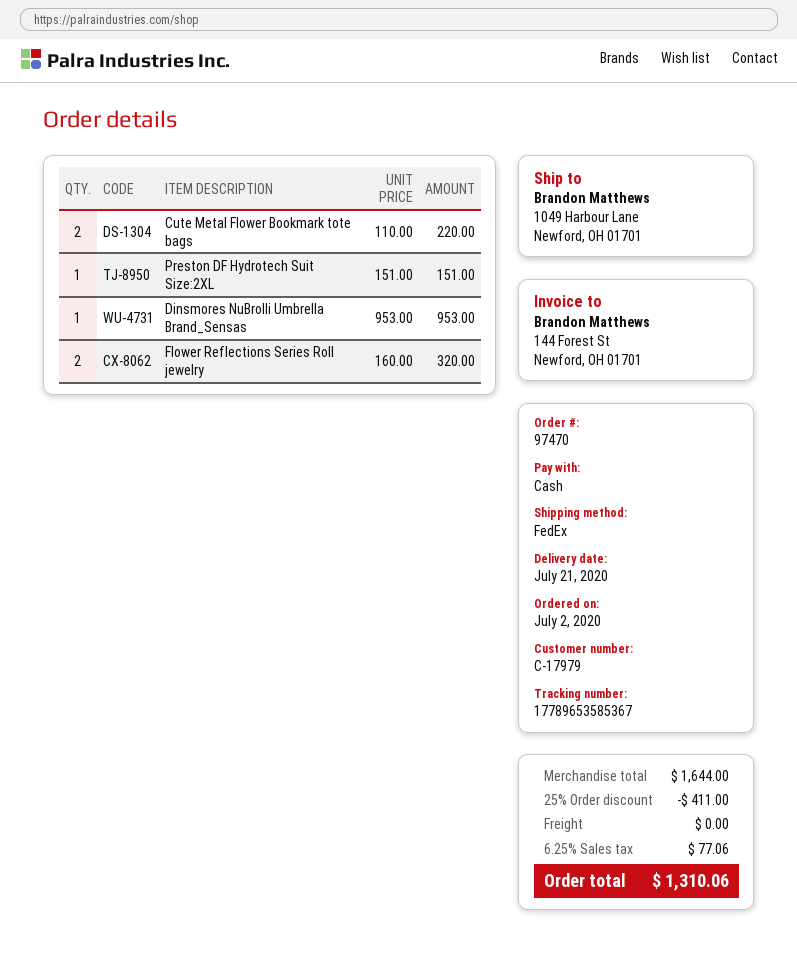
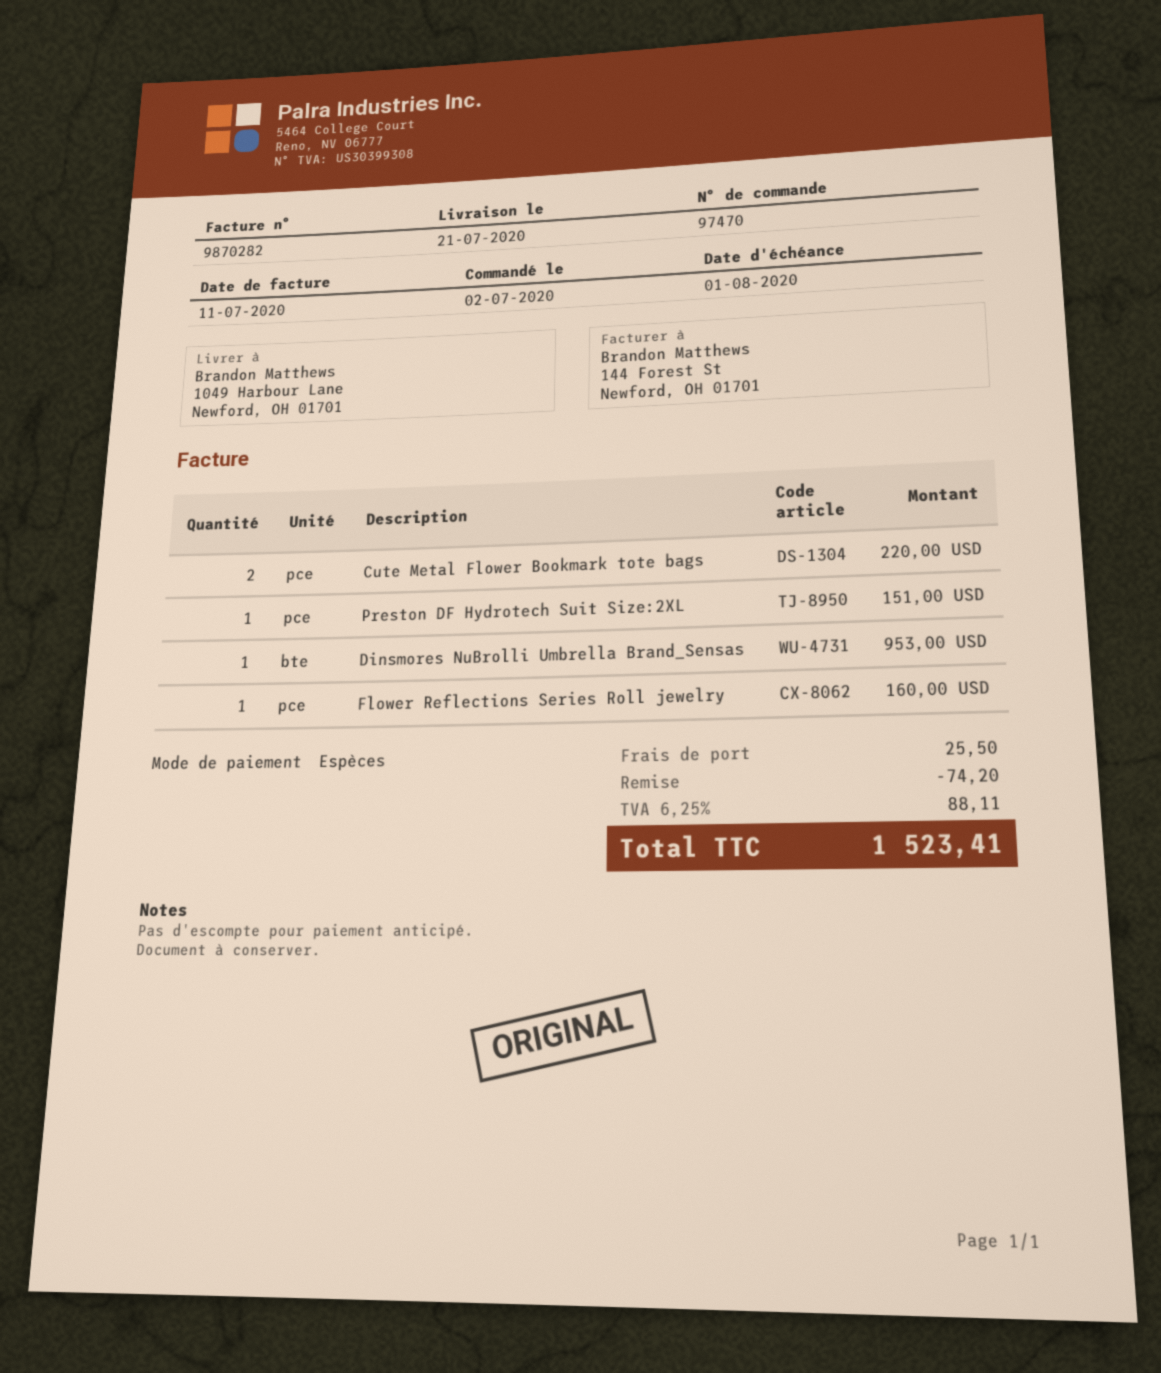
Flower Reflections Series Roll jewelry: 2 for 320.00 -> 1 for 160.00
discount: 411.00 -> 74.20
shipping: 0.00 -> 25.50
tax: 6.25% = 77.06 -> 6.25% = 88.11
total: 1310.06 -> 1523.41

